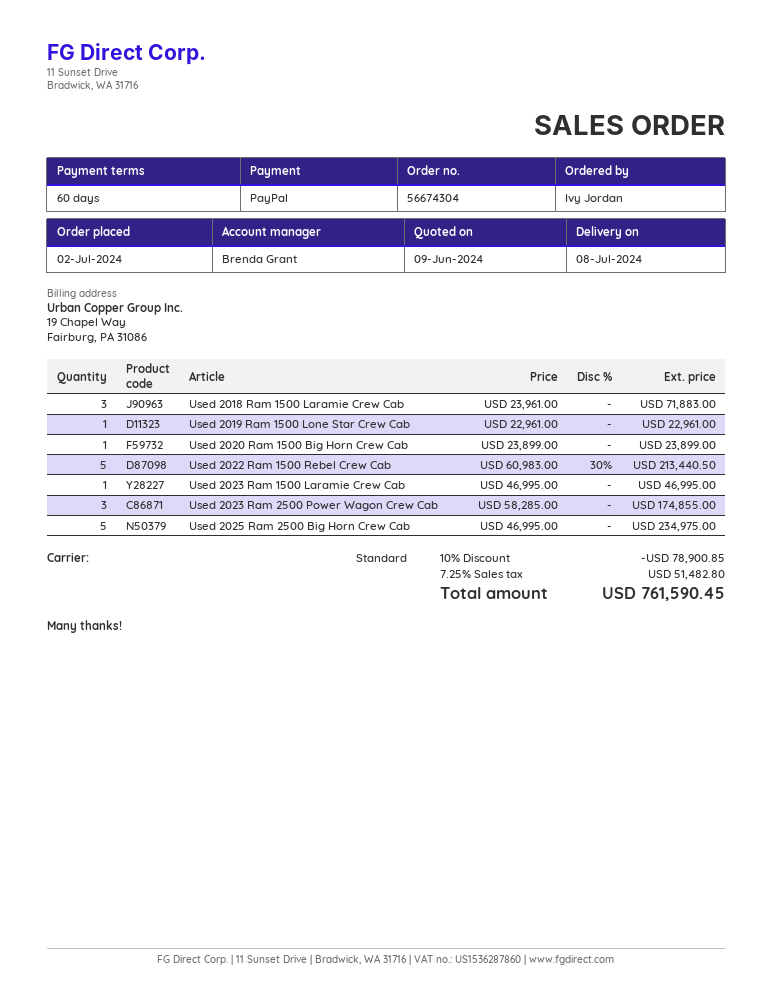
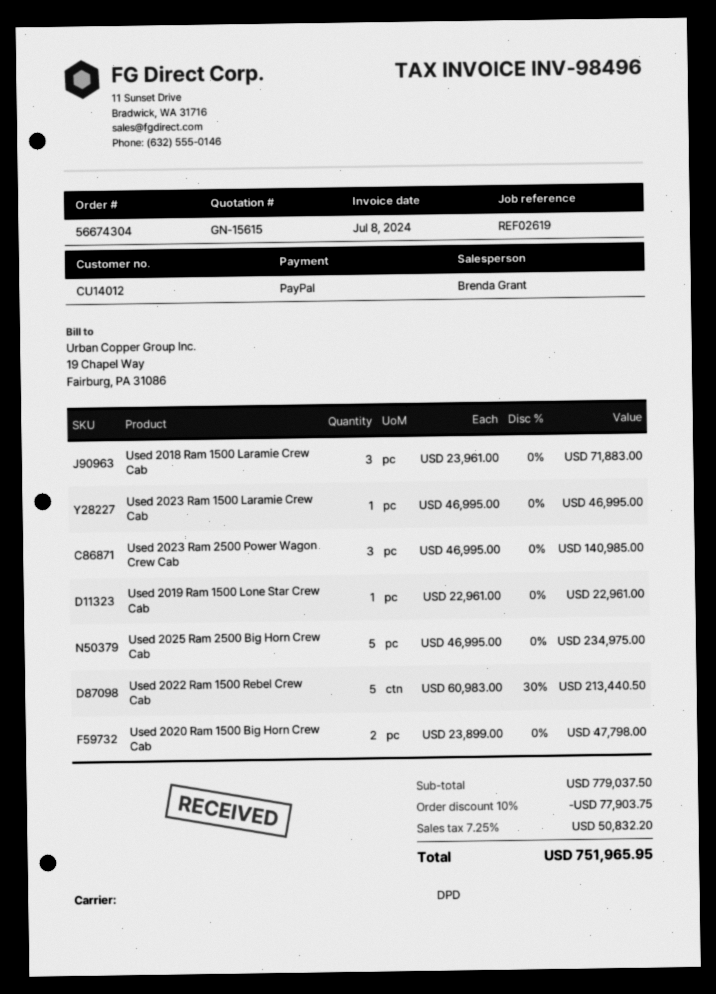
shipping method: standard -> DPD
Used 2020 Ram 1500 Big Horn Crew Cab: 1 x 23899.00 = 23899.00 -> 2 x 23899.00 = 47798.00
Used 2023 Ram 2500 Power Wagon Crew Cab: 3 x 58285.00 = 174855.00 -> 3 x 46995.00 = 140985.00
discount: 10% = 78900.85 -> 10% = 77903.75
tax: 7.25% = 51482.80 -> 7.25% = 50832.20
total: 761590.45 -> 751965.95

